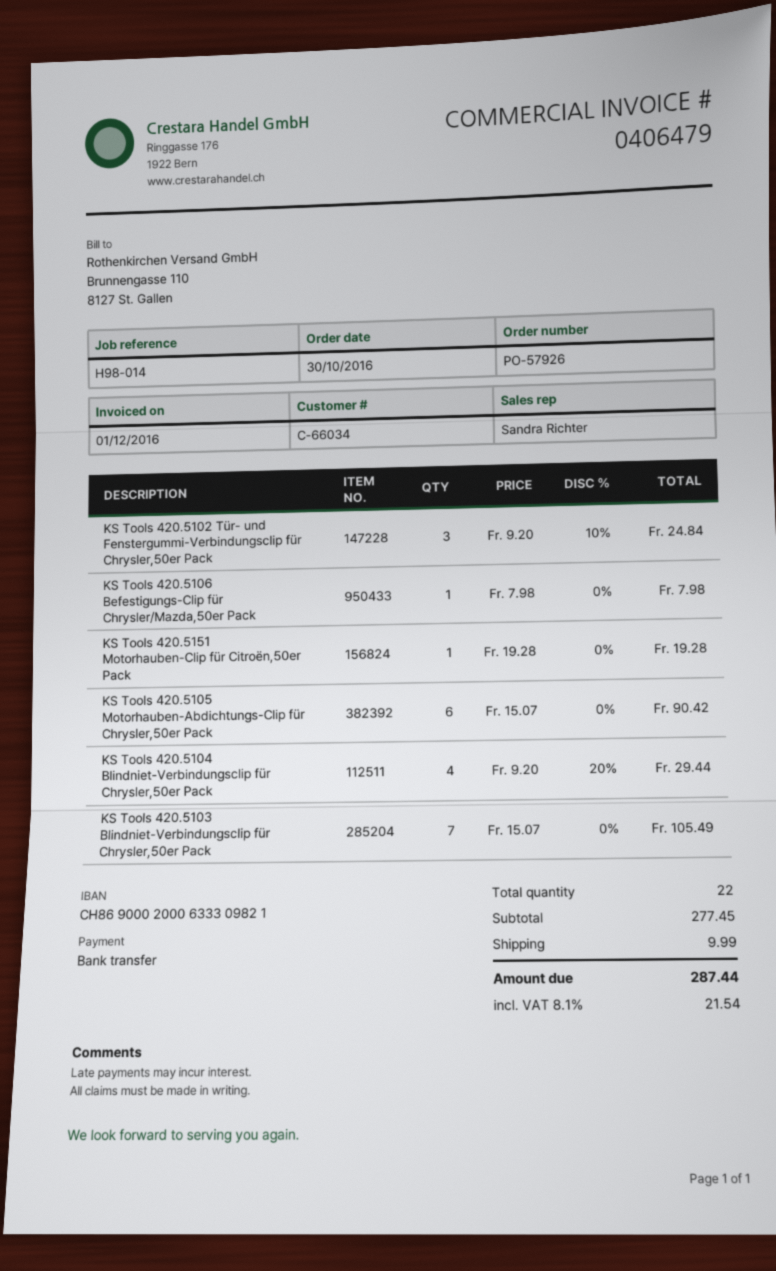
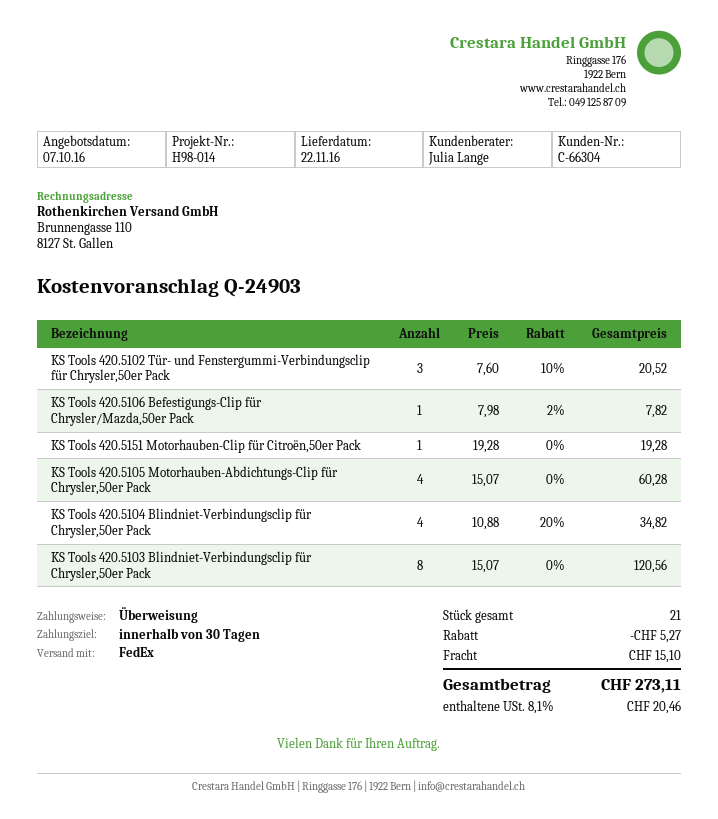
customer number: C-66034 -> C-66304
sales rep: Sandra Richter -> Julia Lange
KS Tools 420.5102 Tür- und Fenstergummi-Verbindungsclip für Chrysler,50er Pack: 3 x 9.20 - 10% = 24.84 -> 3 x 7.60 - 10% = 20.52
KS Tools 420.5106 Befestigungs-Clip für Chrysler/Mazda,50er Pack: 1 x 7.98 = 7.98 -> 1 x 7.98 - 2% = 7.82
KS Tools 420.5105 Motorhauben-Abdichtungs-Clip für Chrysler,50er Pack: 6 x 15.07 = 90.42 -> 4 x 15.07 = 60.28
KS Tools 420.5104 Blindniet-Verbindungsclip für Chrysler,50er Pack: 4 x 9.20 - 20% = 29.44 -> 4 x 10.88 - 20% = 34.82
KS Tools 420.5103 Blindniet-Verbindungsclip für Chrysler,50er Pack: 7 x 15.07 = 105.49 -> 8 x 15.07 = 120.56
total quantity: 22 -> 21
discount: none -> 5.27
shipping: 9.99 -> 15.10
tax: 8.1% = 21.54 -> 8.1% = 20.46
total: 287.44 -> 273.11

